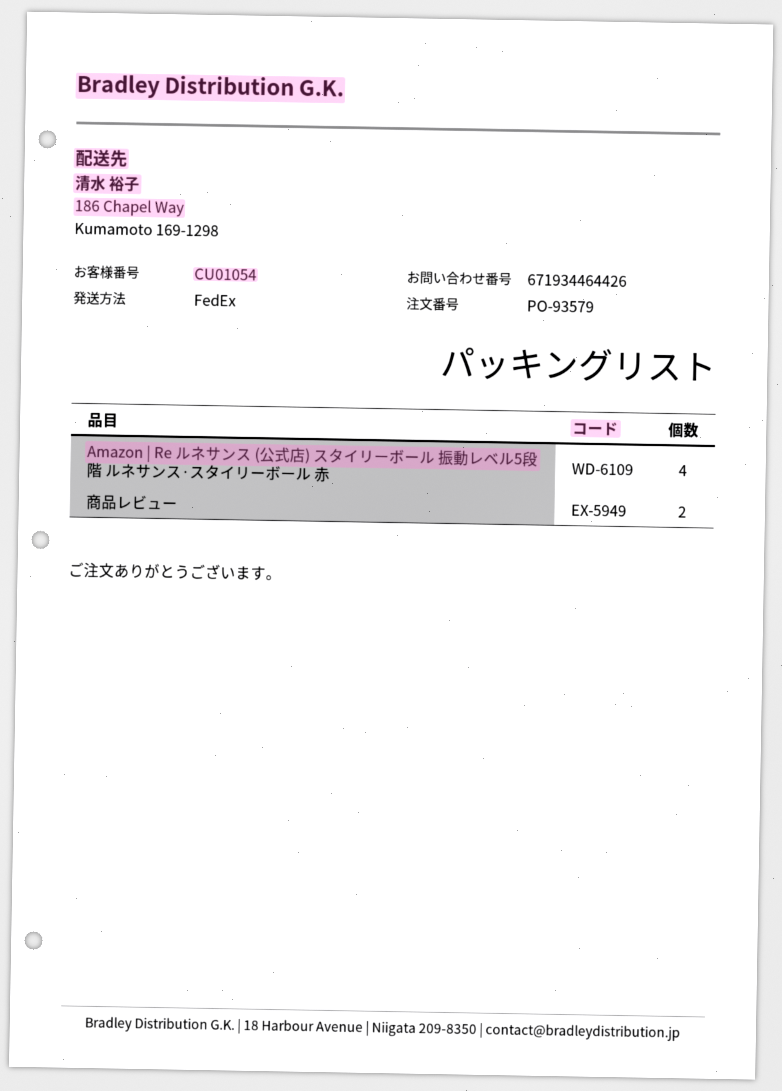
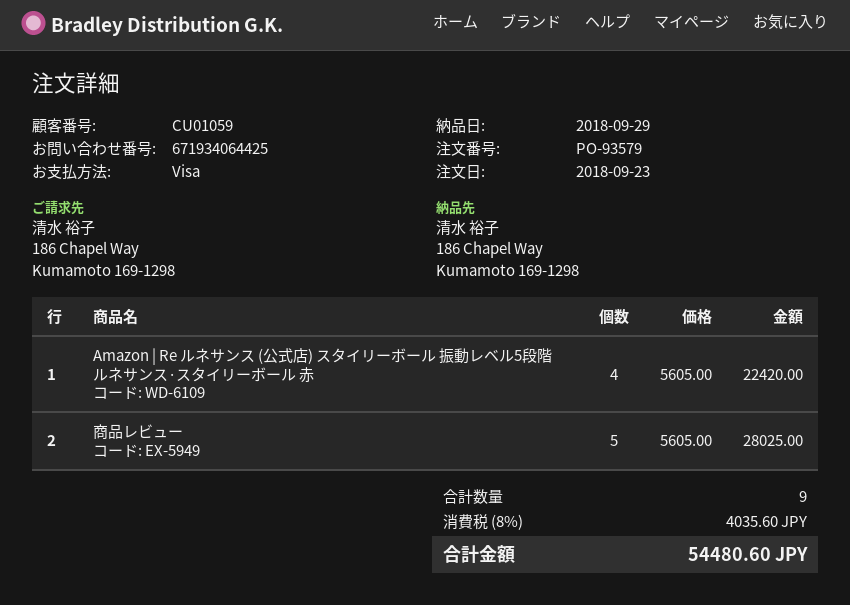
customer number: CU01054 -> CU01059
tracking number: 671934464426 -> 671934064425
商品レビュー: 2 -> 5

